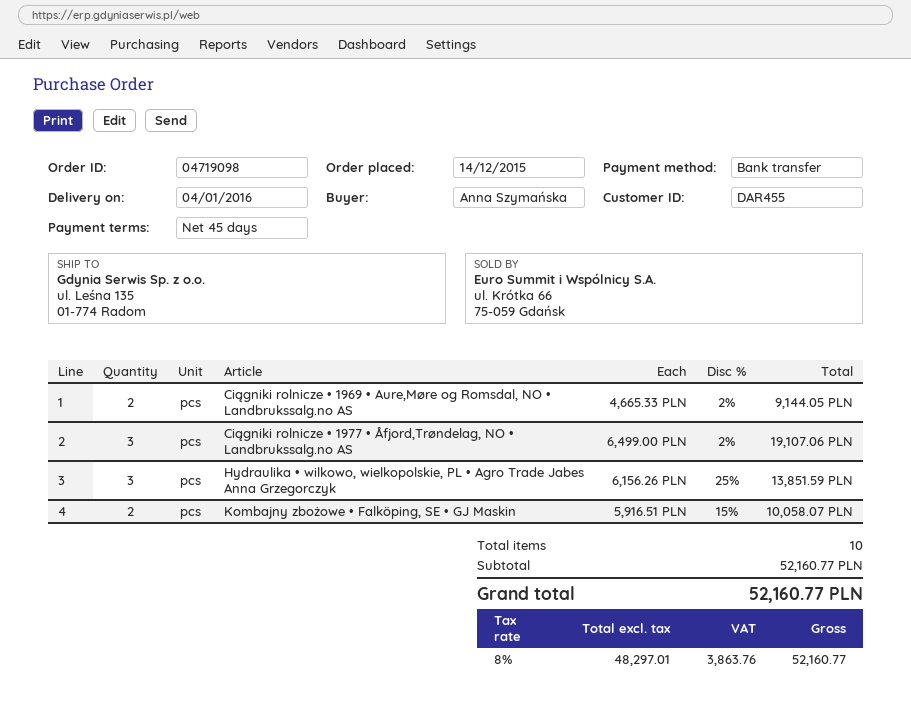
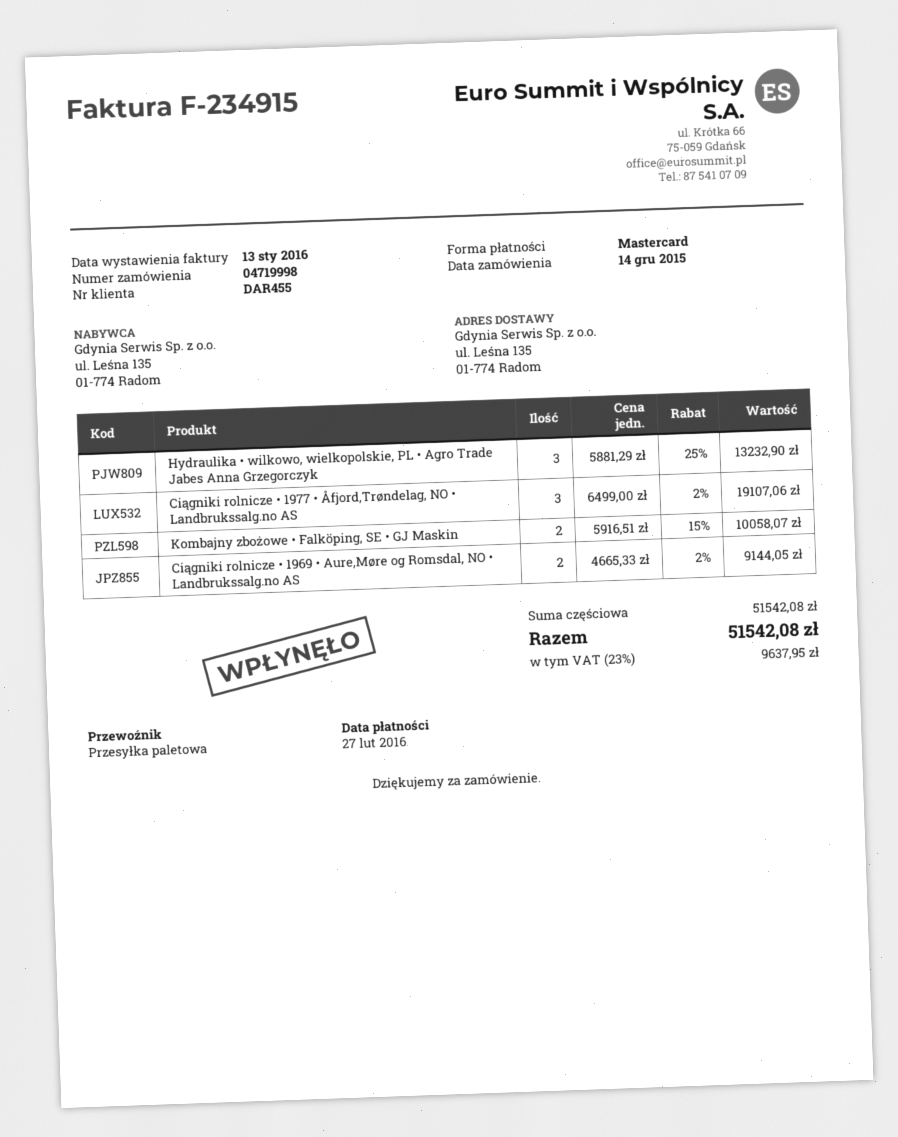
order number: 04719098 -> 04719998
payment method: bank transfer -> Mastercard
Hydraulika • wilkowo, wielkopolskie, PL • Agro Trade Jabes Anna Grzegorczyk: 3 x 6156.26 - 25% = 13851.59 -> 3 x 5881.29 - 25% = 13232.90
subtotal: 52160.77 -> 51542.08
tax: 8% = 3863.76 -> 23% = 9637.95
total: 52160.77 -> 51542.08

